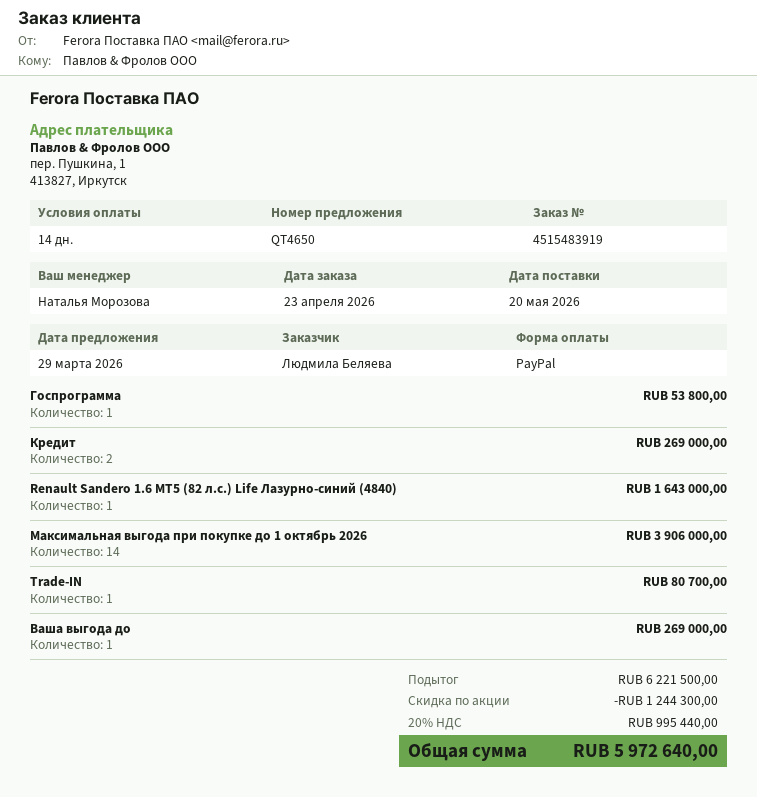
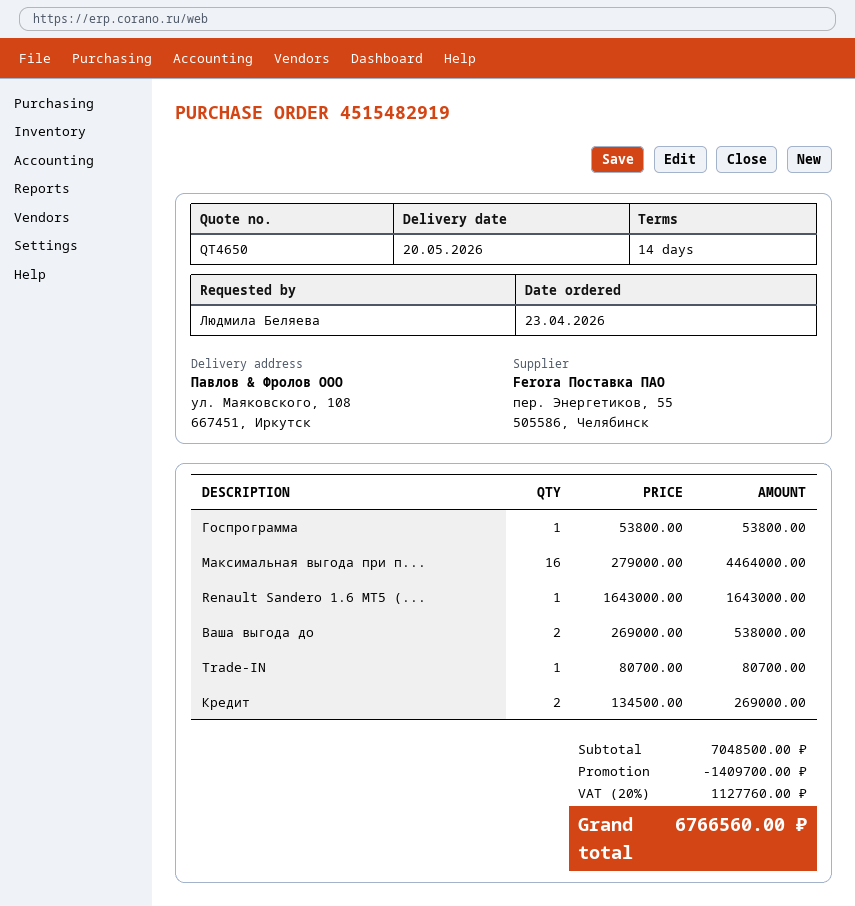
order number: 4515483919 -> 4515482919
Максимальная выгода при покупке до 1 октябрь 2026: 14 for 3906000.00 -> 16 for 4464000.00
Ваша выгода до: 1 for 269000.00 -> 2 for 538000.00
subtotal: 6221500.00 -> 7048500.00
discount: 1244300.00 -> 1409700.00
tax: 20% = 995440.00 -> 20% = 1127760.00
total: 5972640.00 -> 6766560.00

